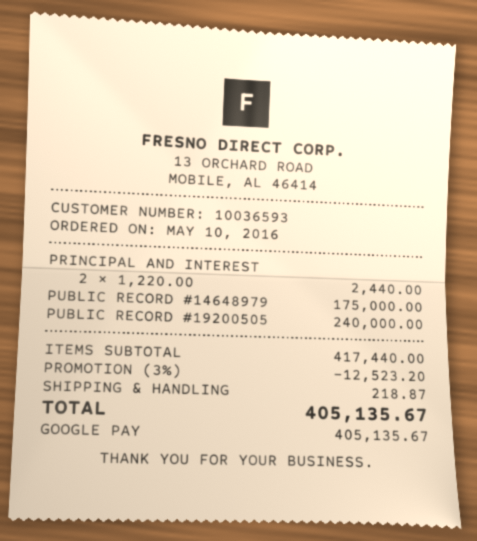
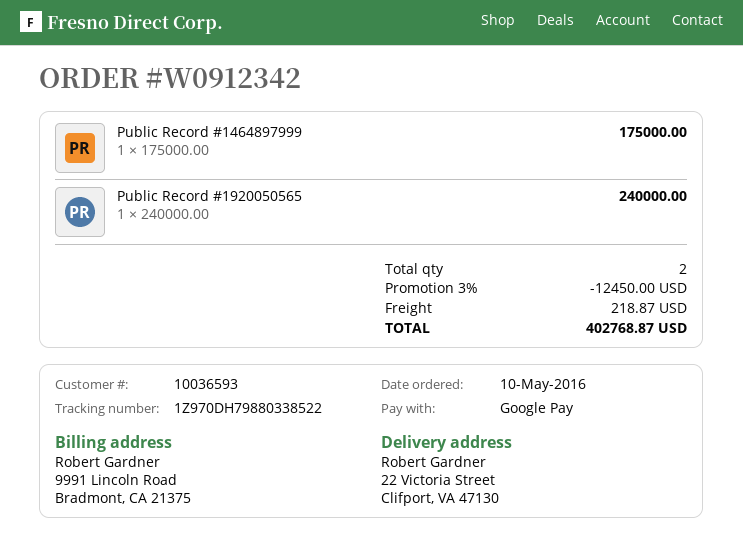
PRINCIPAL AND INTEREST: 2 x 1220.00 = 2440.00 -> none
discount: 3% = 12523.20 -> 3% = 12450.00
total: 405135.67 -> 402768.87

